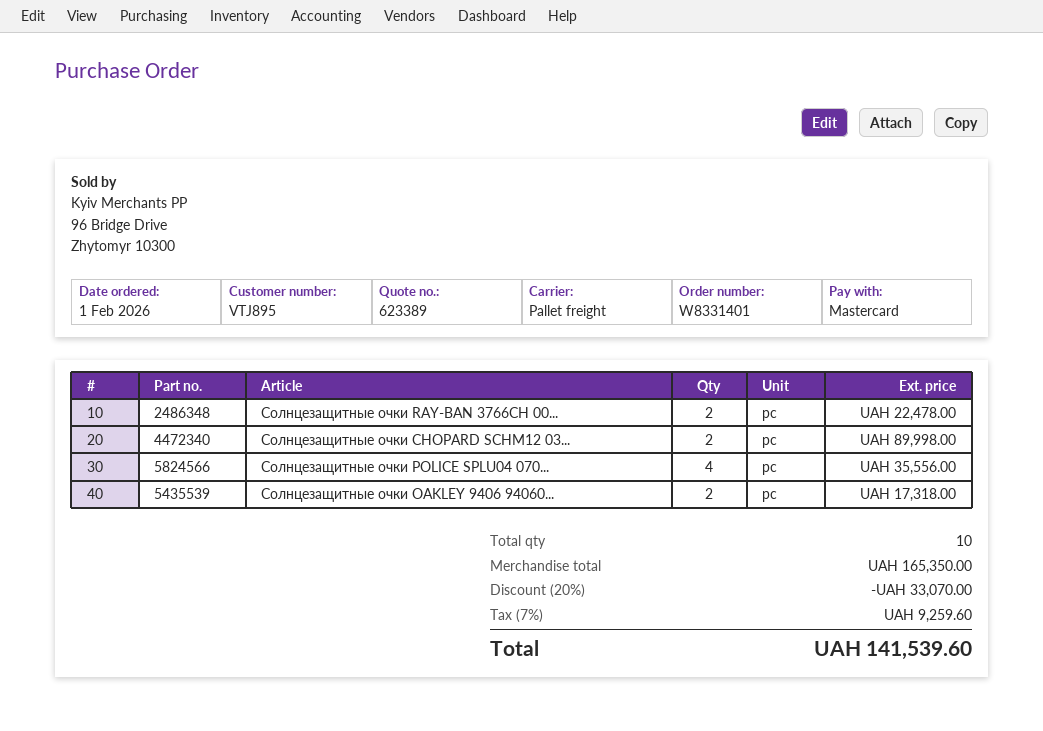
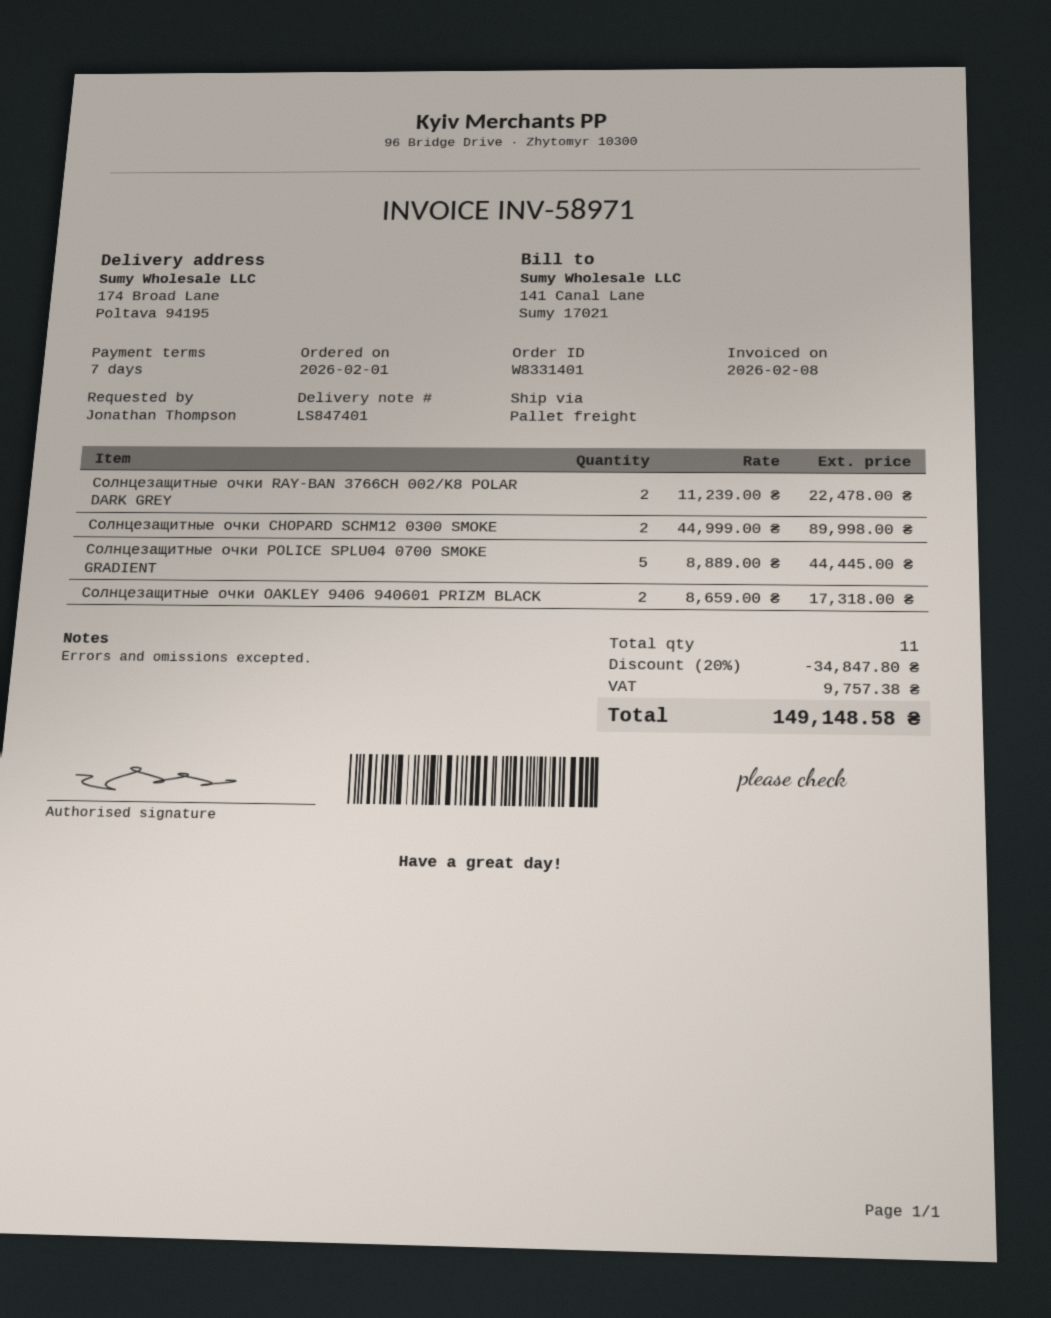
Солнцезащитные очки POLICE SPLU04 070...: 4 for 35556.00 -> 5 for 44445.00
total quantity: 10 -> 11
discount: 20% = 33070.00 -> 20% = 34847.80
tax: 9259.60 -> 9757.38
total: 141539.60 -> 149148.58

